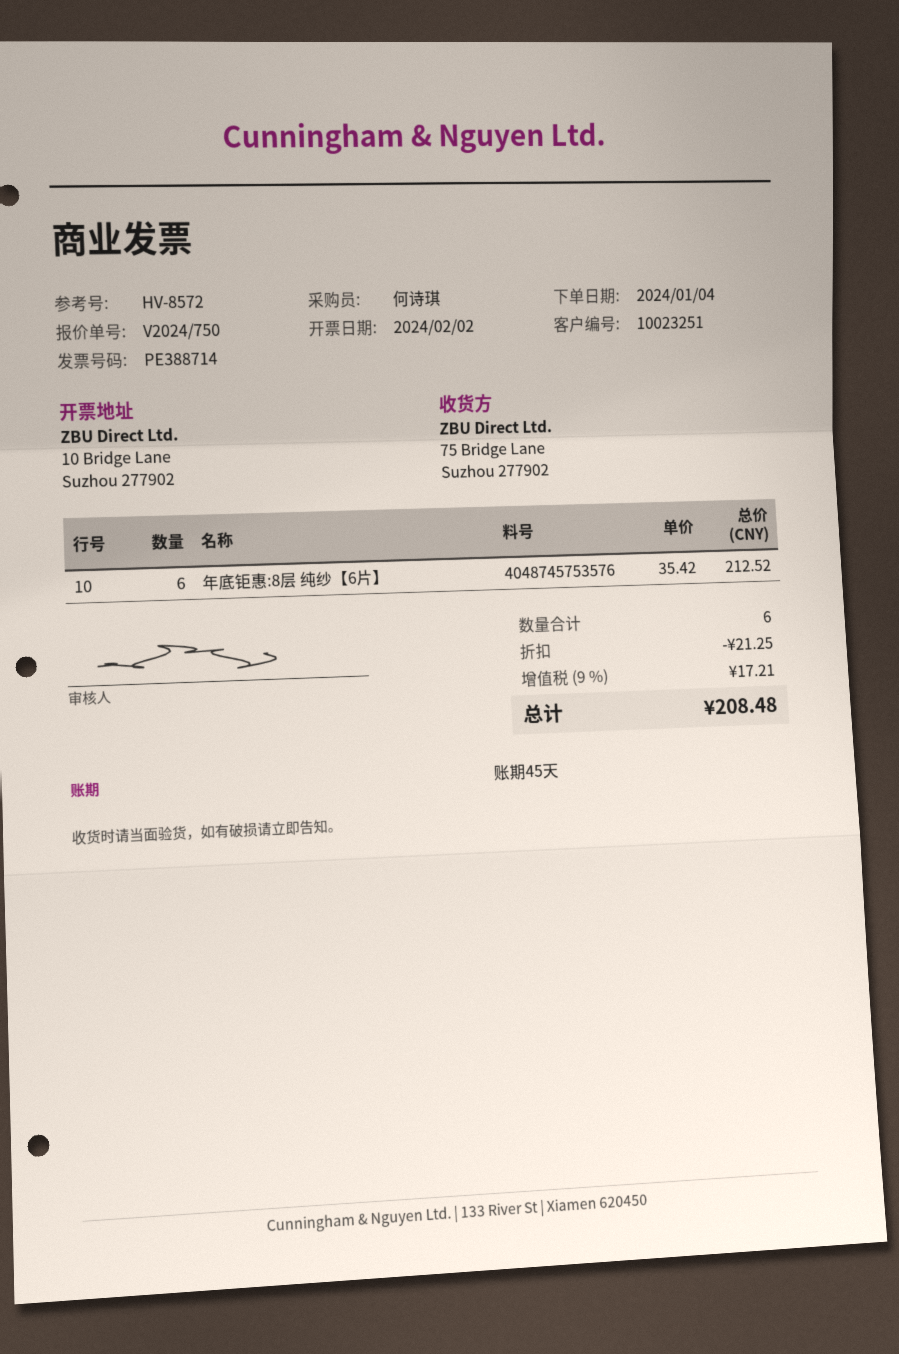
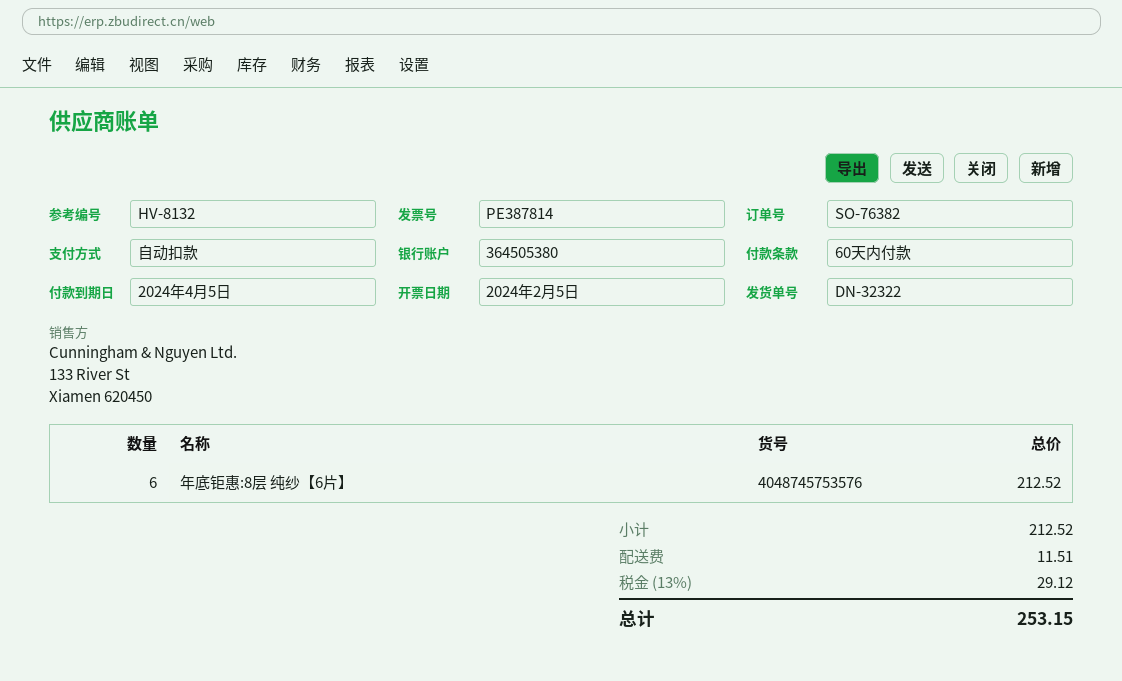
invoice number: PE388714 -> PE387814
invoice date: 2024-02-02 -> 2024-02-05
payment terms: 45 days -> 60 days
reference: HV-8572 -> HV-8132
discount: 21.25 -> none
shipping: none -> 11.51
tax: 9% = 17.21 -> 13% = 29.12
total: 208.48 -> 253.15

